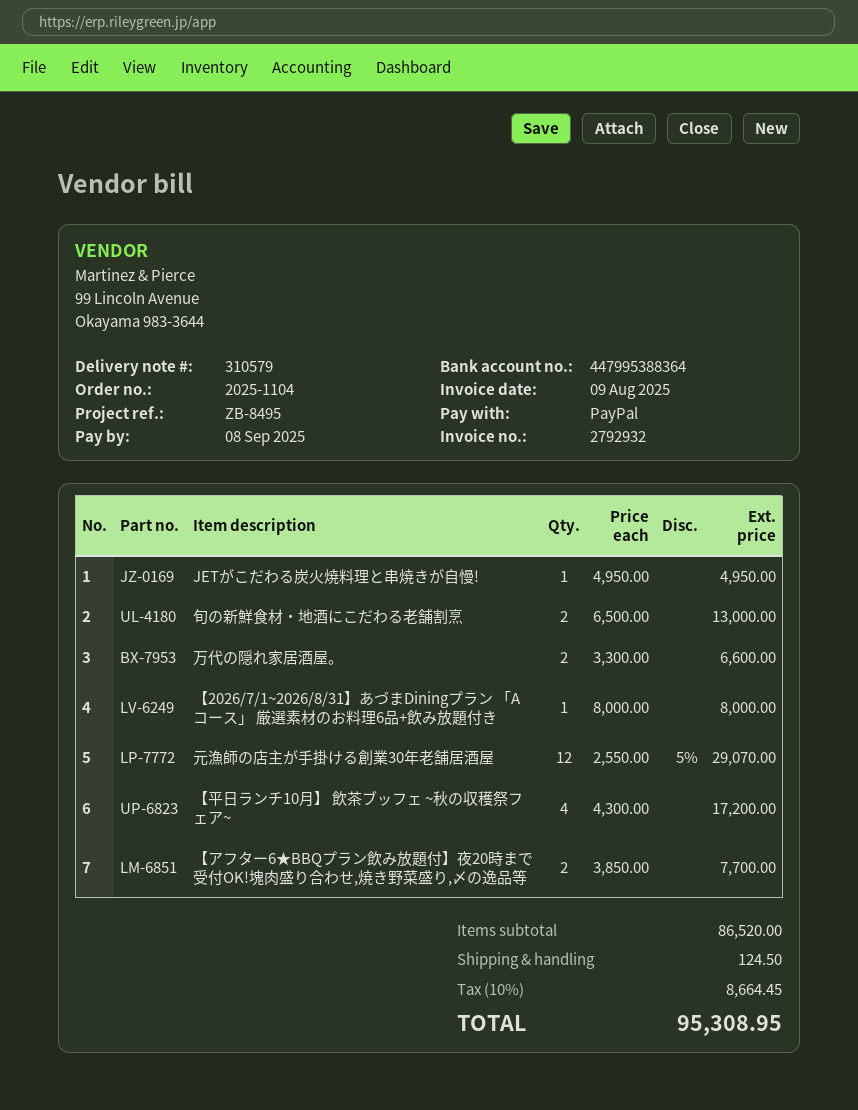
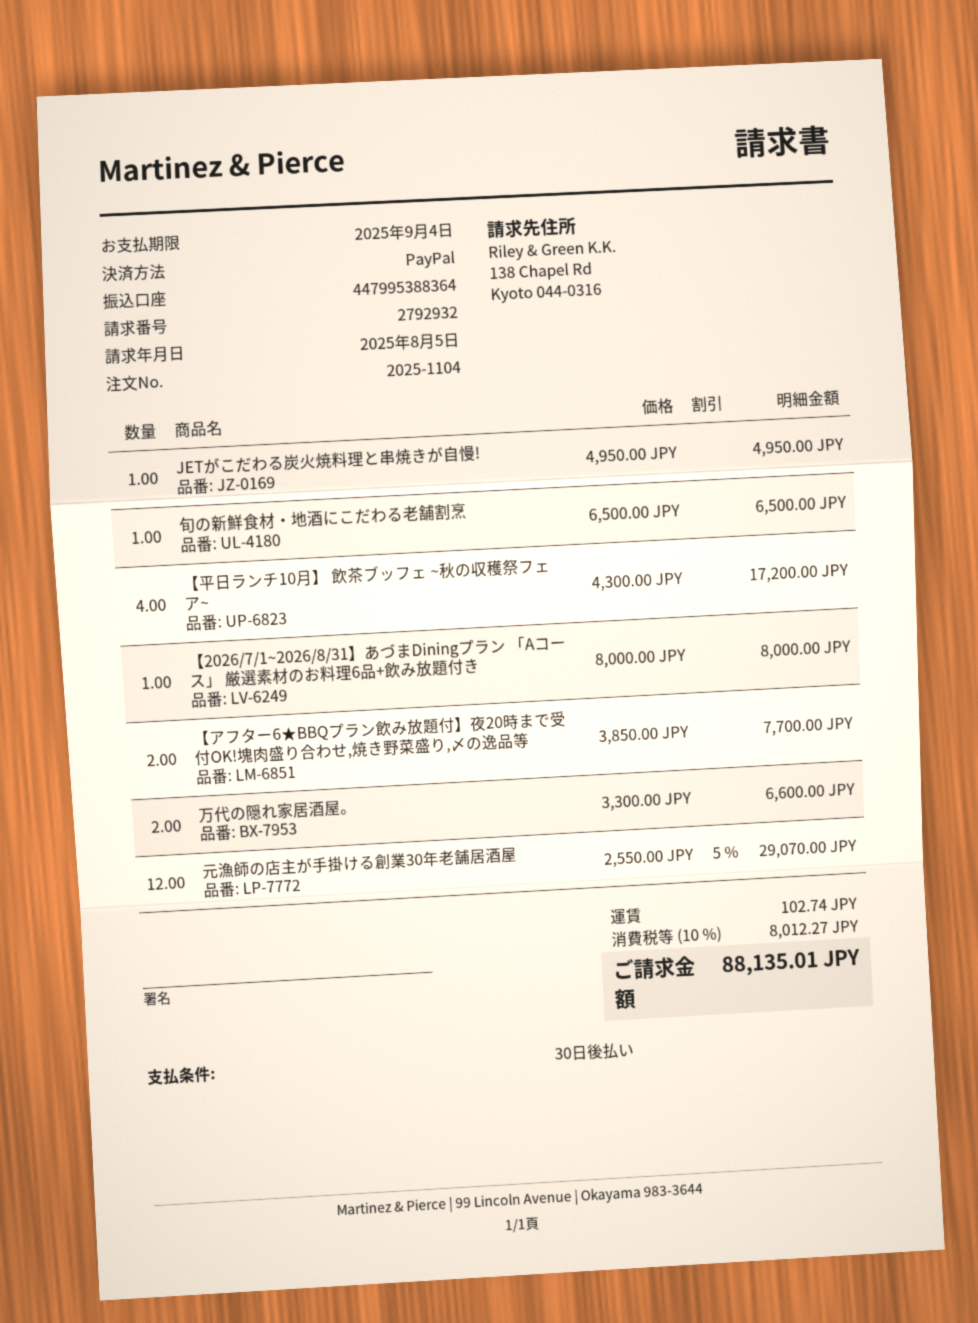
invoice date: 2025-08-09 -> 2025-08-05
due date: 2025-09-08 -> 2025-09-04
旬の新鮮食材・地酒にこだわる老舗割烹: 2 x 6500.00 = 13000.00 -> 1 x 6500.00 = 6500.00
shipping: 124.50 -> 102.74
tax: 10% = 8664.45 -> 10% = 8012.27
total: 95308.95 -> 88135.01

